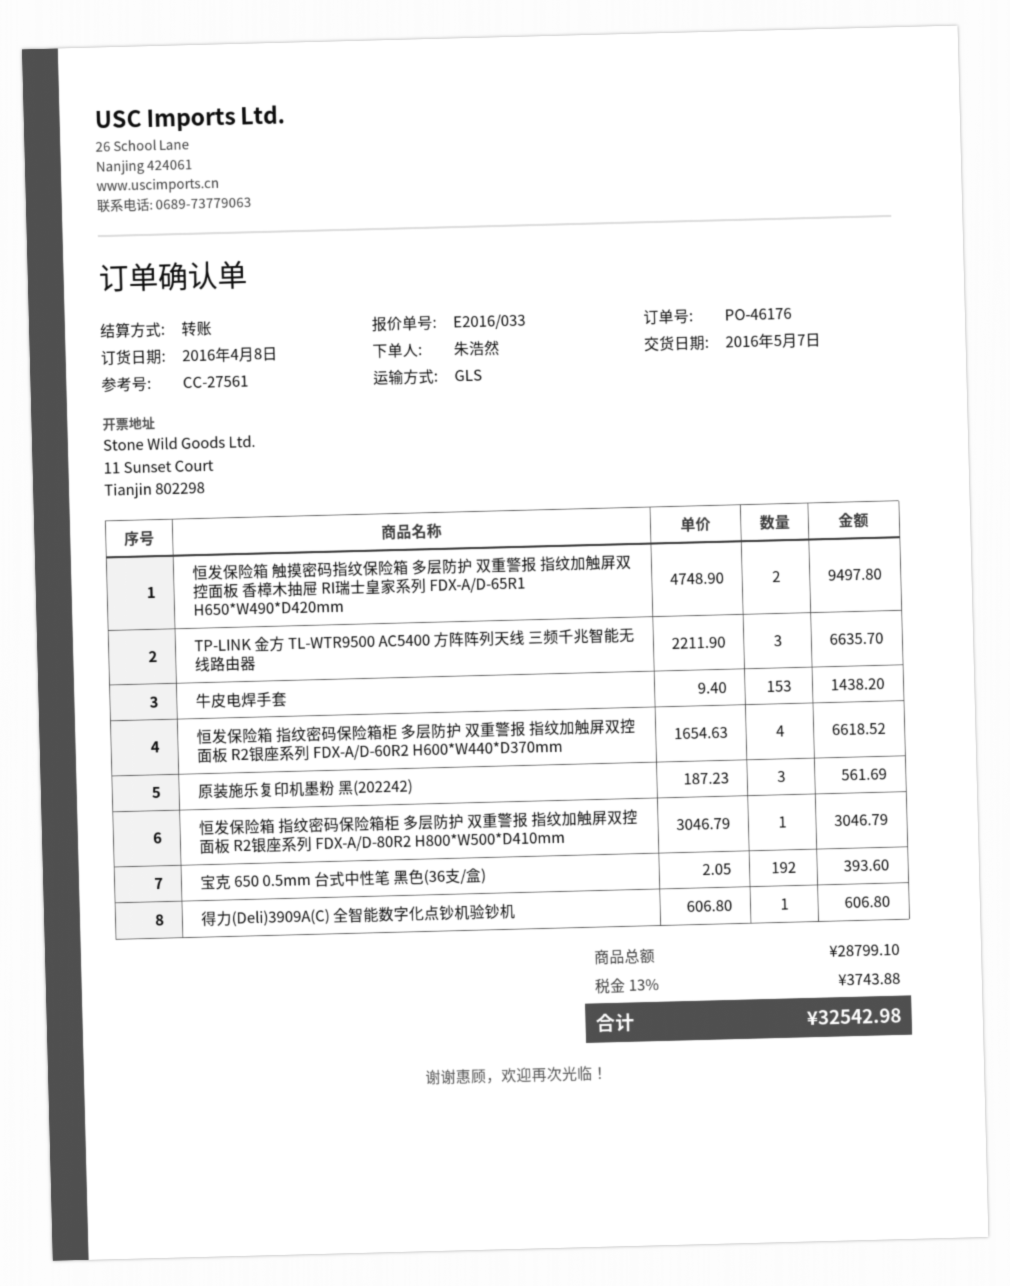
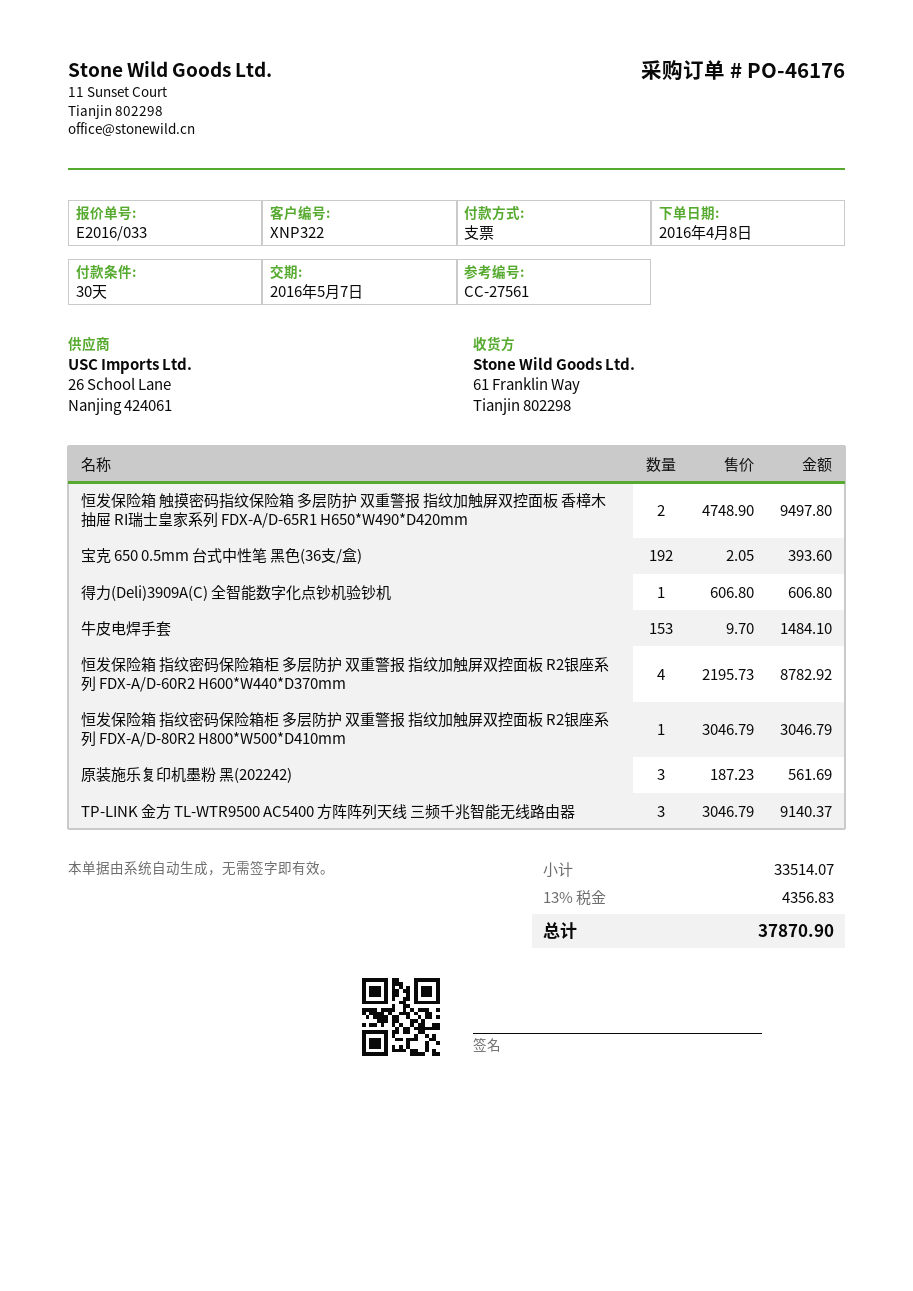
payment method: bank transfer -> cheque
TP-LINK 金方 TL-WTR9500 AC5400 方阵阵列天线 三频千兆智能无线路由器: 3 x 2211.90 = 6635.70 -> 3 x 3046.79 = 9140.37
牛皮电焊手套: 153 x 9.40 = 1438.20 -> 153 x 9.70 = 1484.10
恒发保险箱 指纹密码保险箱柜 多层防护 双重警报 指纹加触屏双控面板 R2银座系列 FDX-A/D-60R2 H600*W440*D370mm: 4 x 1654.63 = 6618.52 -> 4 x 2195.73 = 8782.92
subtotal: 28799.10 -> 33514.07
tax: 13% = 3743.88 -> 13% = 4356.83
total: 32542.98 -> 37870.90

